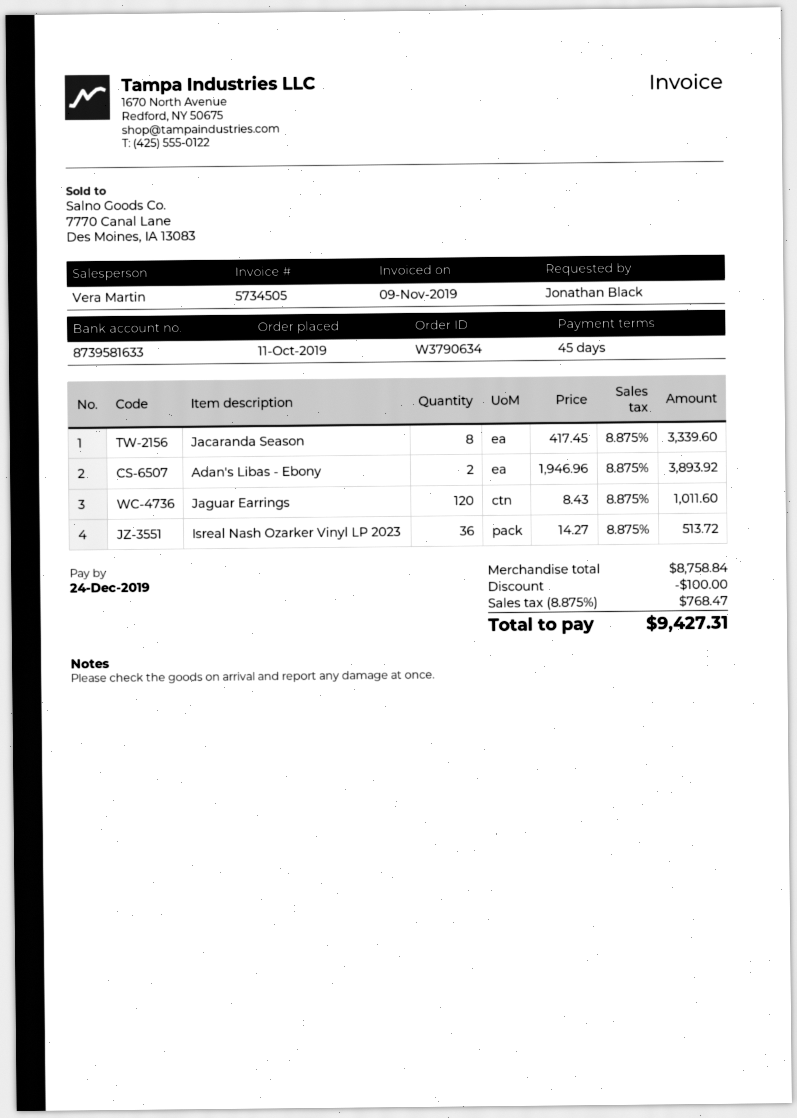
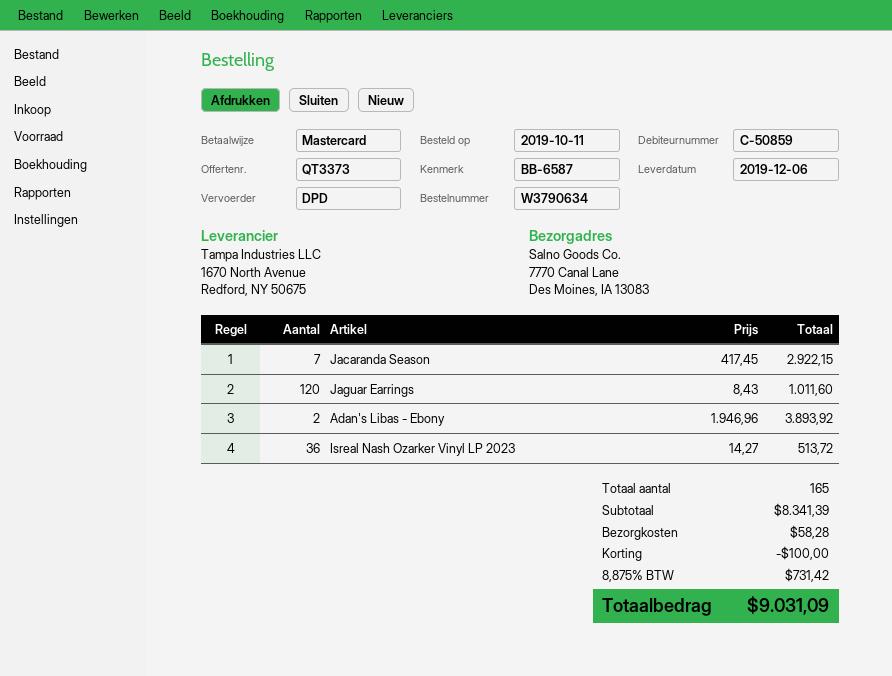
Jacaranda Season: 8 x 417.45 = 3339.60 -> 7 x 417.45 = 2922.15
subtotal: 8758.84 -> 8341.39
shipping: none -> 58.28
tax: 8.875% = 768.47 -> 8.875% = 731.42
total: 9427.31 -> 9031.09

